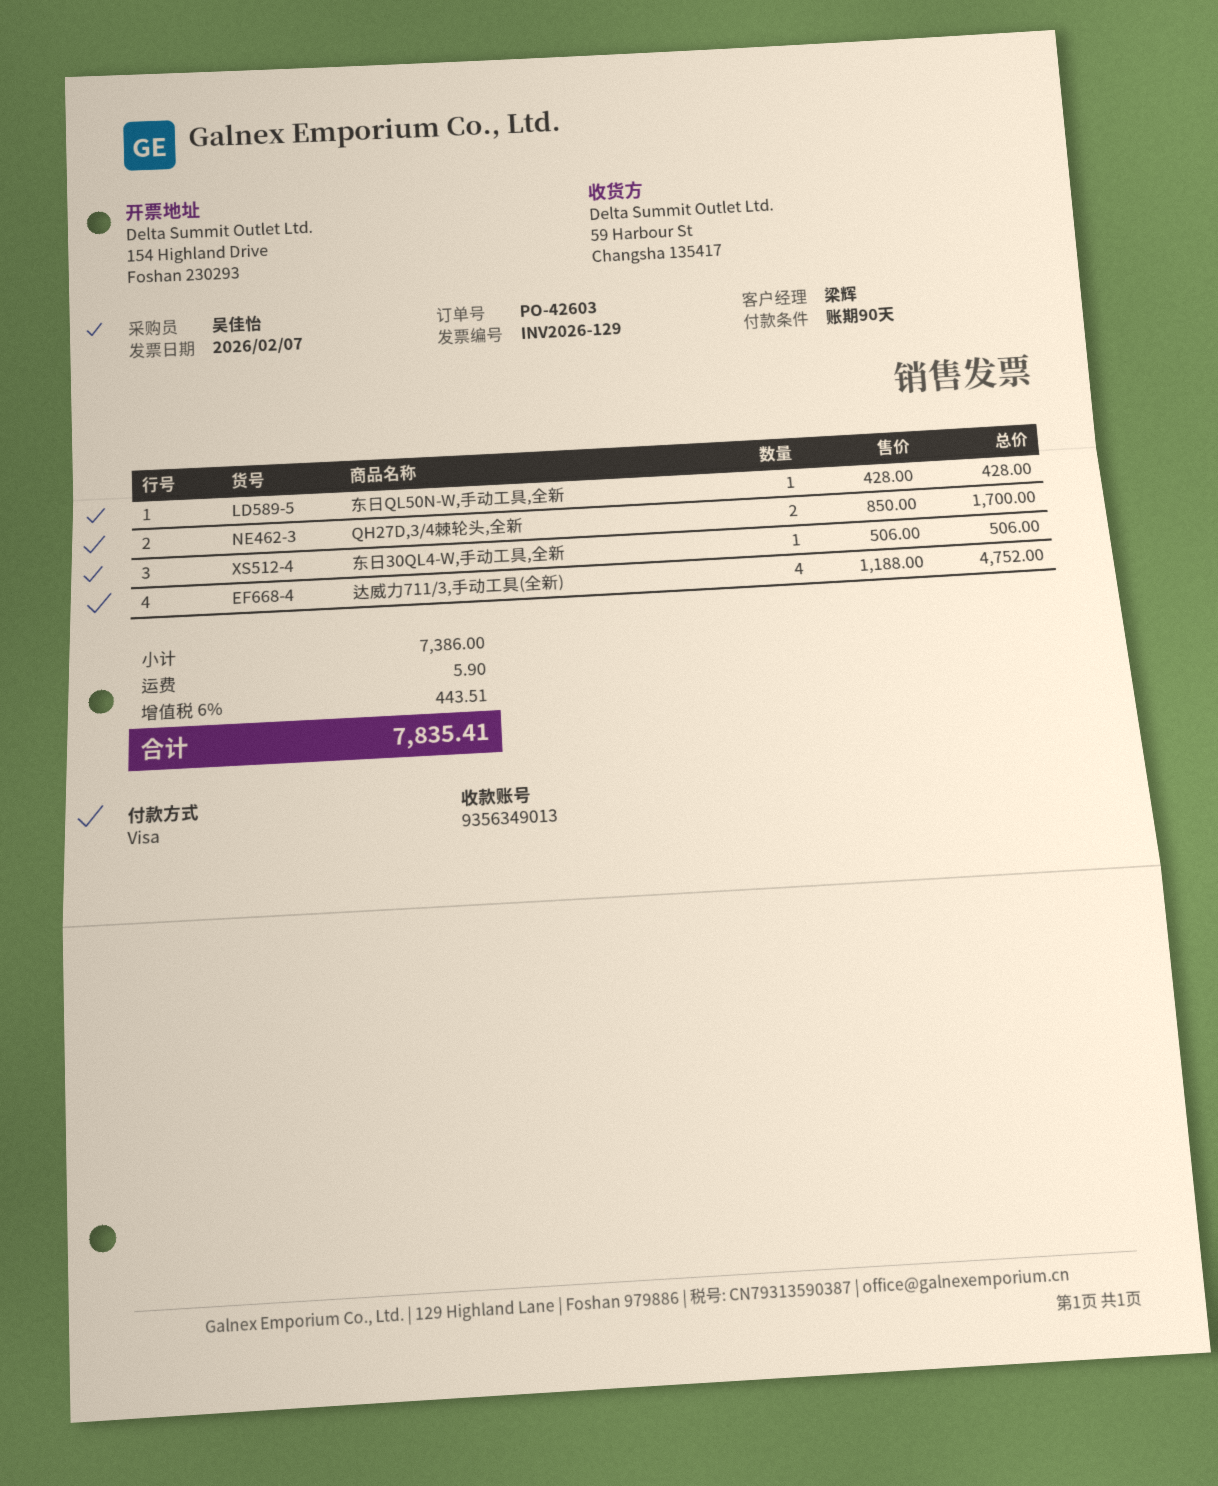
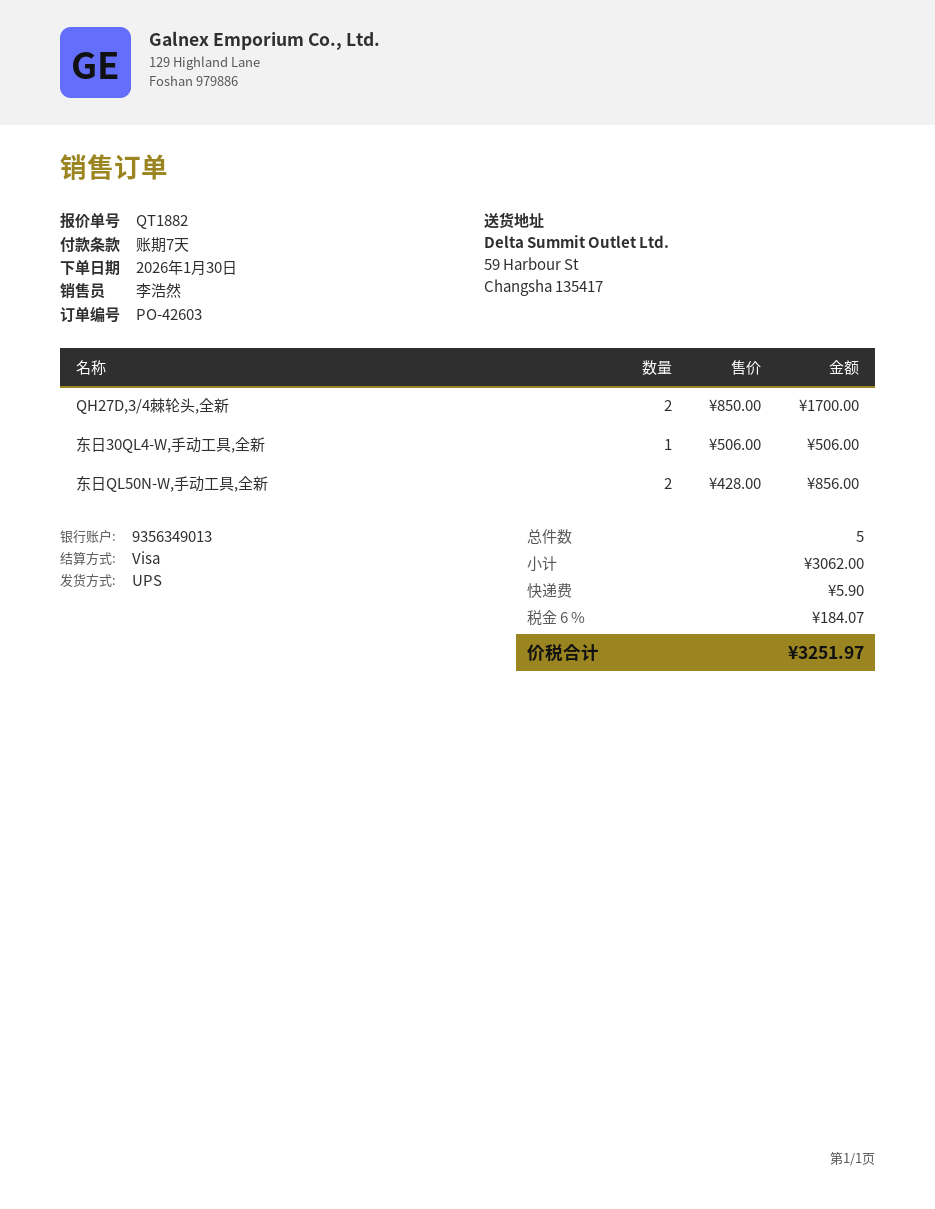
payment terms: 90 days -> 7 days
sales rep: 梁辉 -> 李浩然
东日QL50N-W,手动工具,全新: 1 x 428.00 = 428.00 -> 2 x 428.00 = 856.00
达威力711/3,手动工具(全新): 4 x 1188.00 = 4752.00 -> none
subtotal: 7386.00 -> 3062.00
tax: 6% = 443.51 -> 6% = 184.07
total: 7835.41 -> 3251.97

